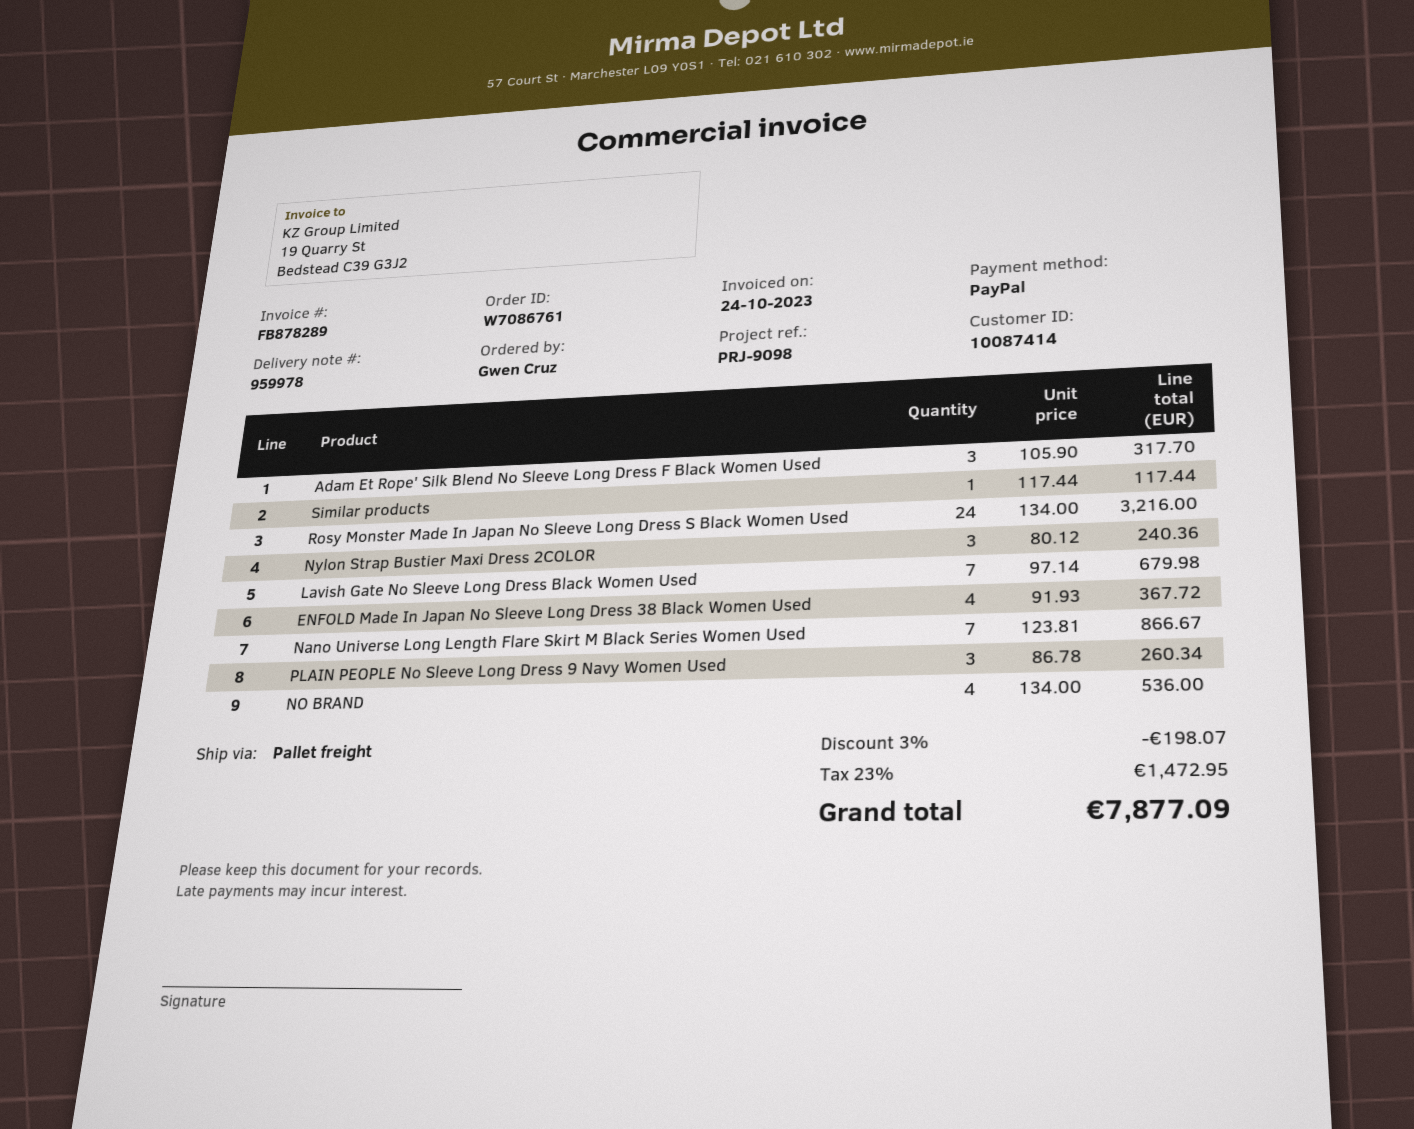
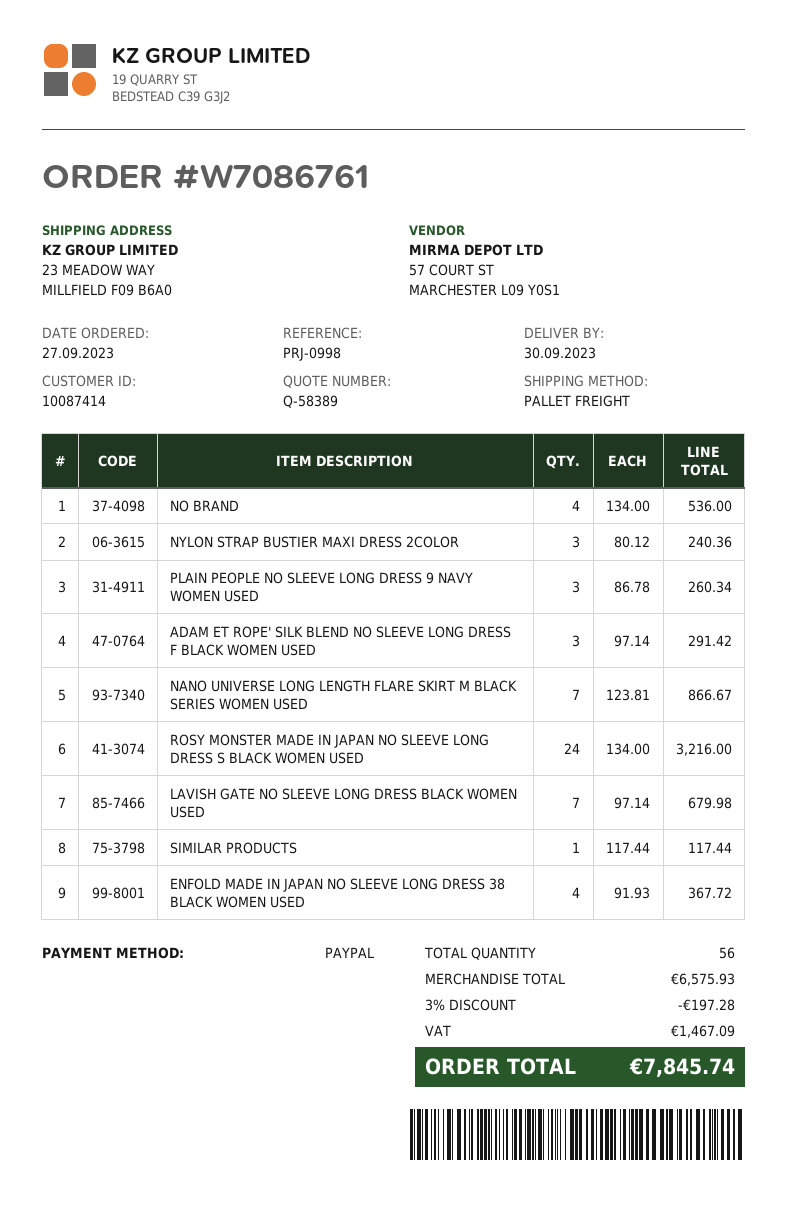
reference: PRJ-9098 -> PRJ-0998
Adam Et Rope' Silk Blend No Sleeve Long Dress F Black Women Used: 3 x 105.90 = 317.70 -> 3 x 97.14 = 291.42
discount: 3% = 198.07 -> 3% = 197.28
tax: 1472.95 -> 1467.09
total: 7877.09 -> 7845.74

